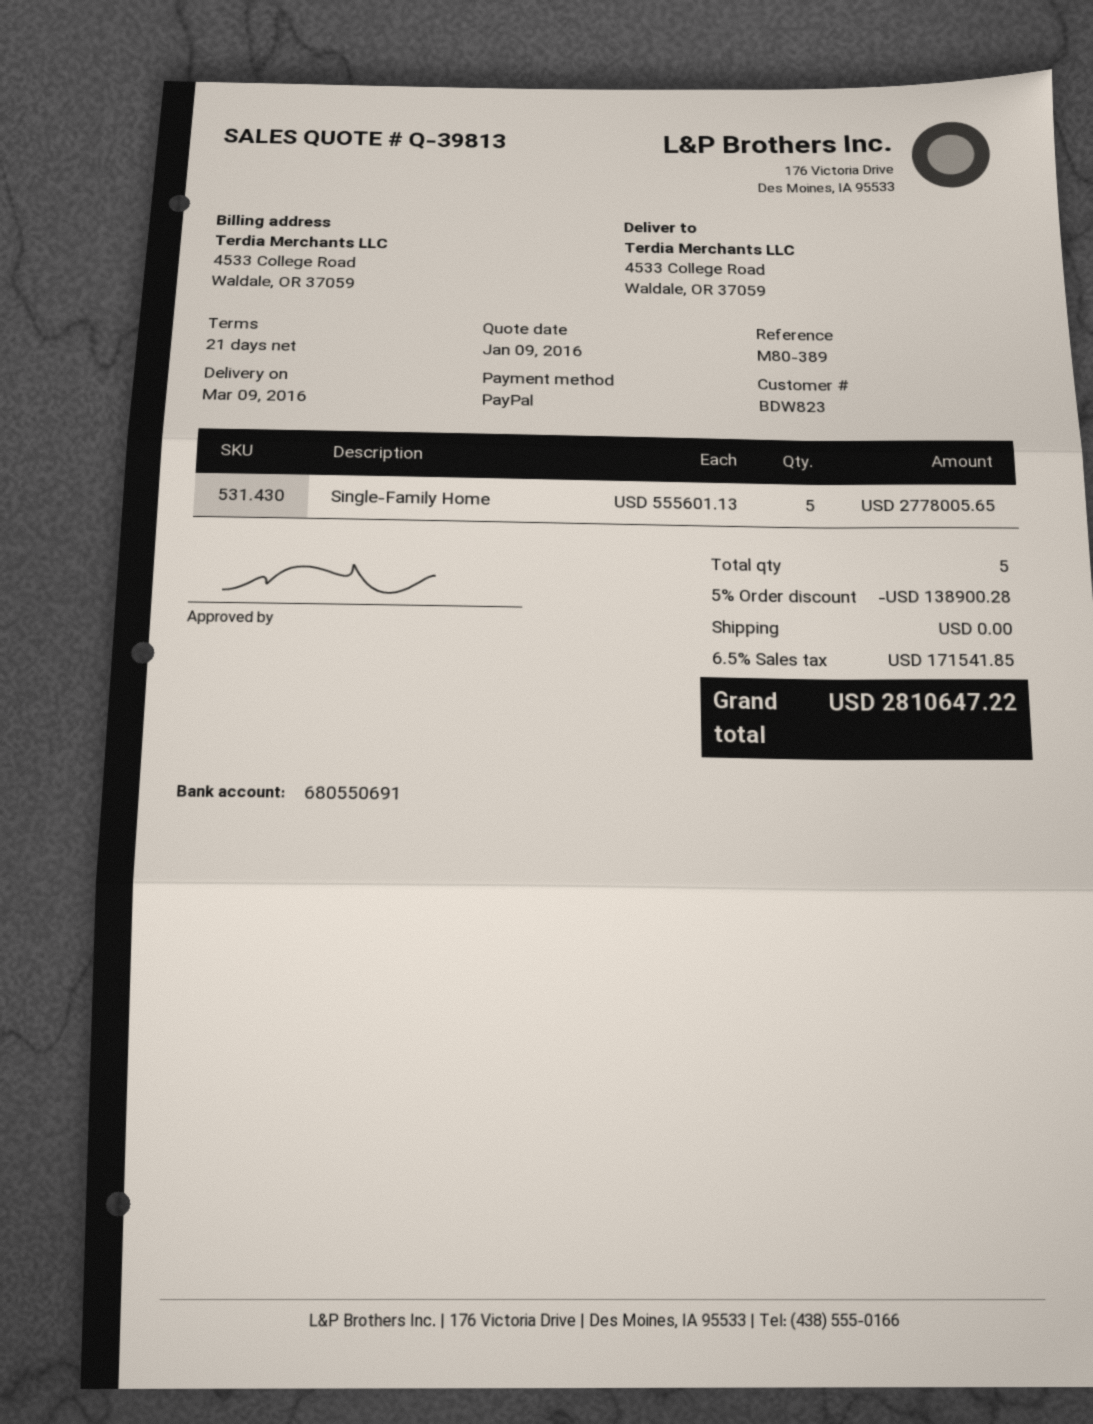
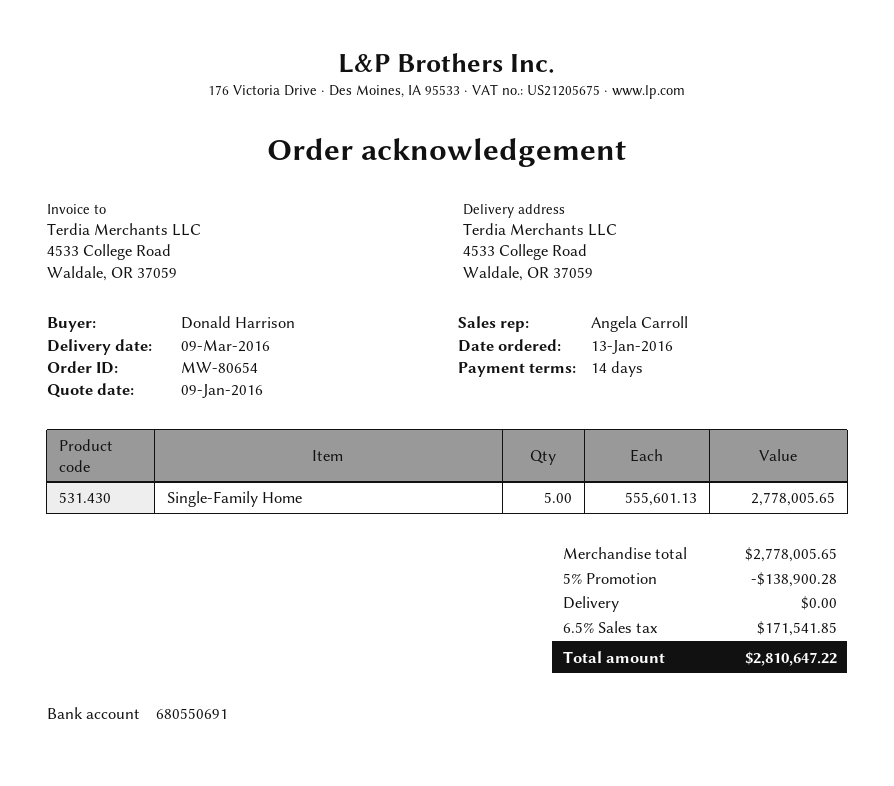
payment terms: 21 days -> 14 days

